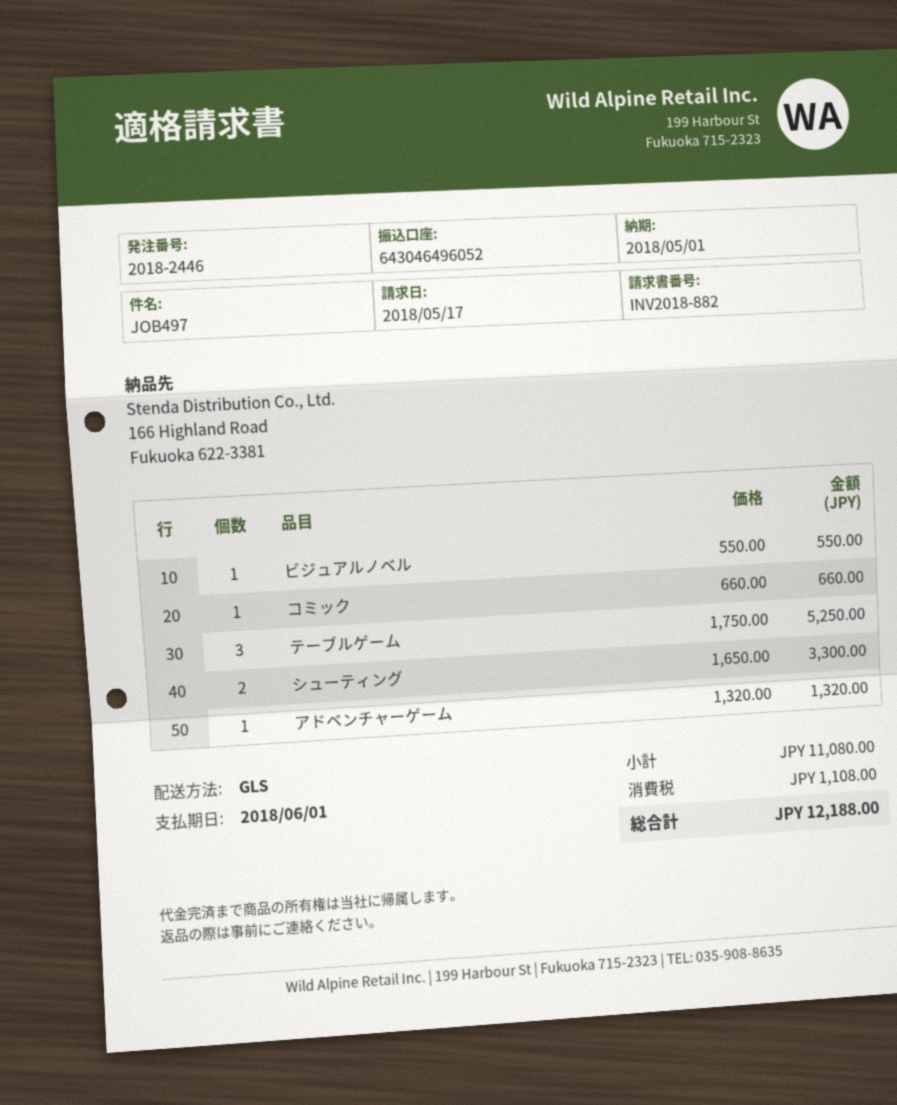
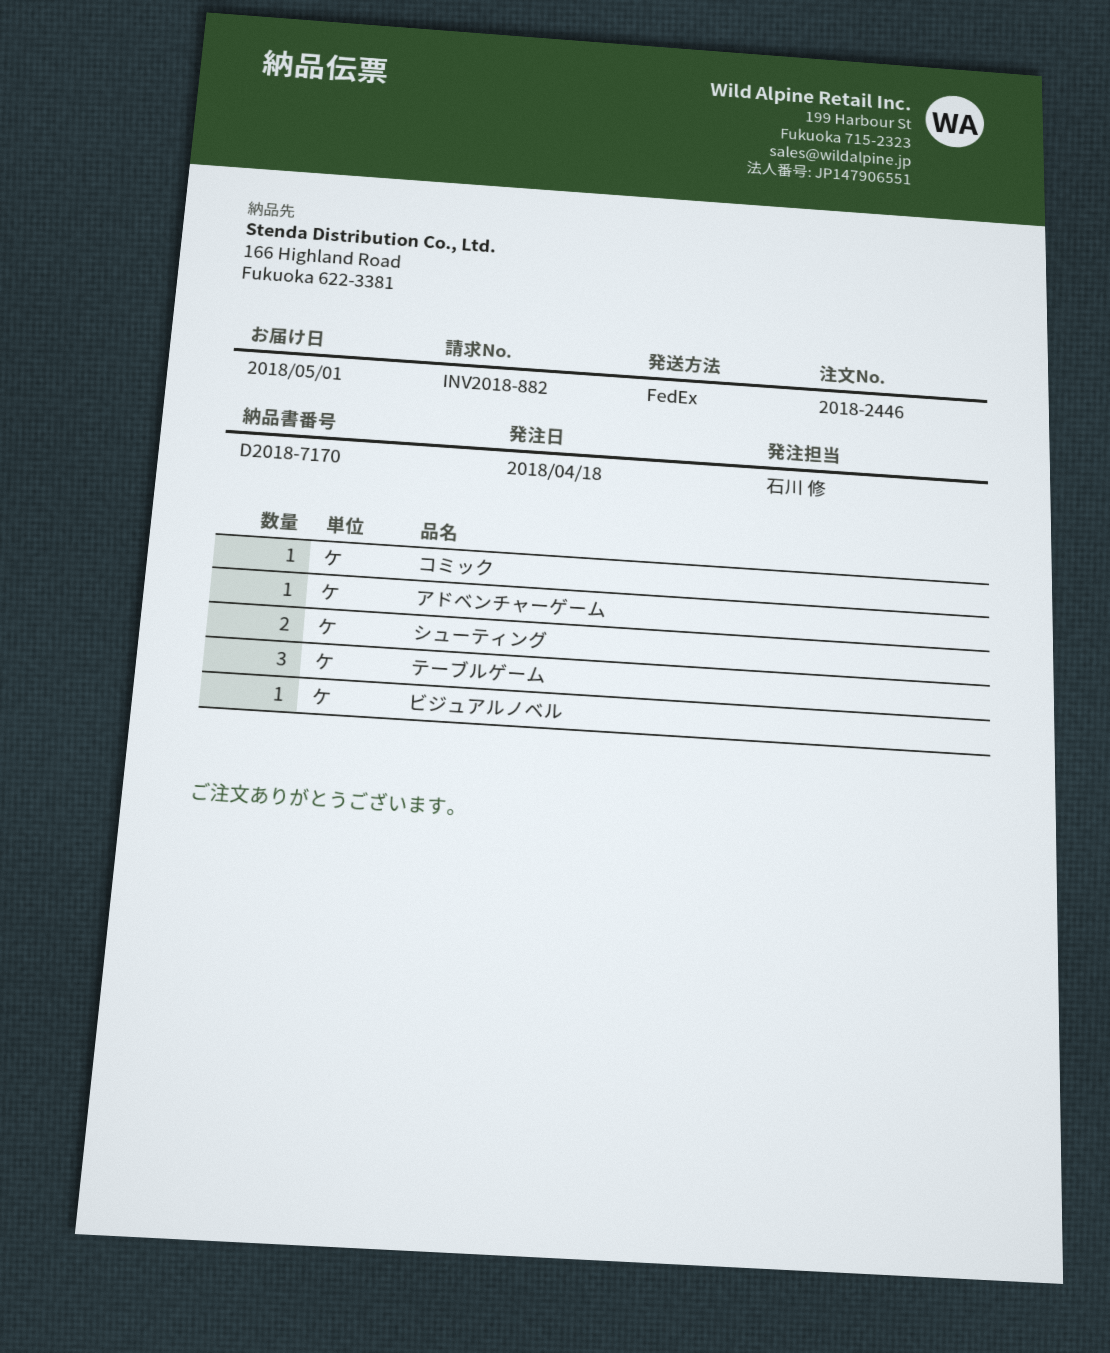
shipping method: GLS -> FedEx

